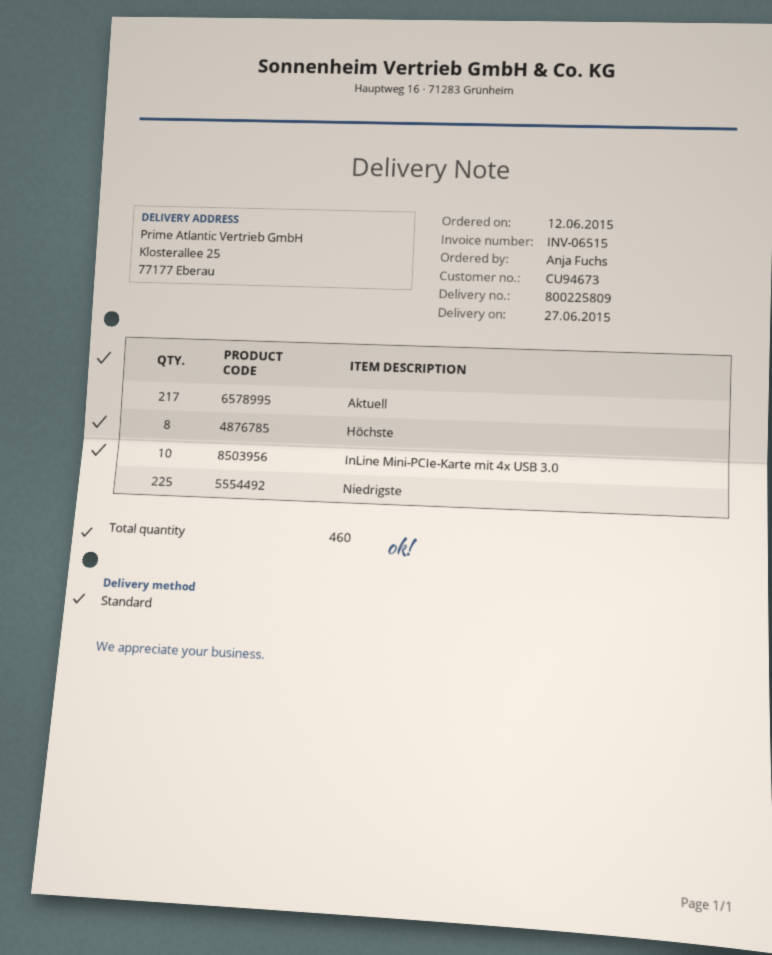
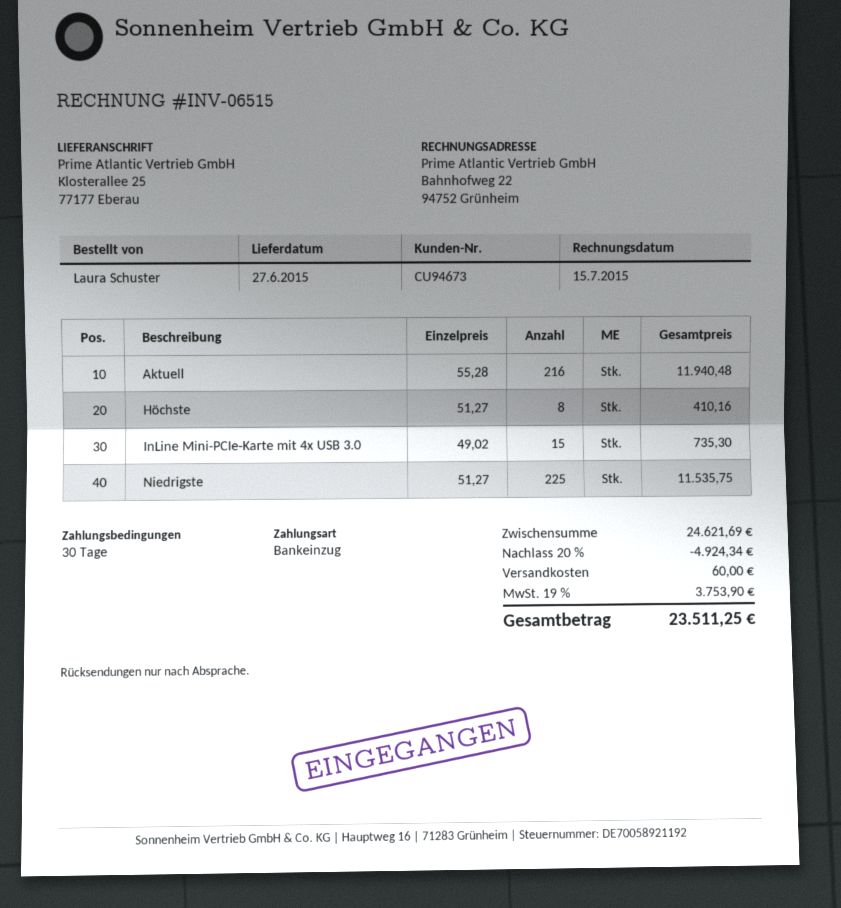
ordered by: Anja Fuchs -> Laura Schuster
Aktuell: 217 -> 216
InLine Mini-PCIe-Karte mit 4x USB 3.0: 10 -> 15

